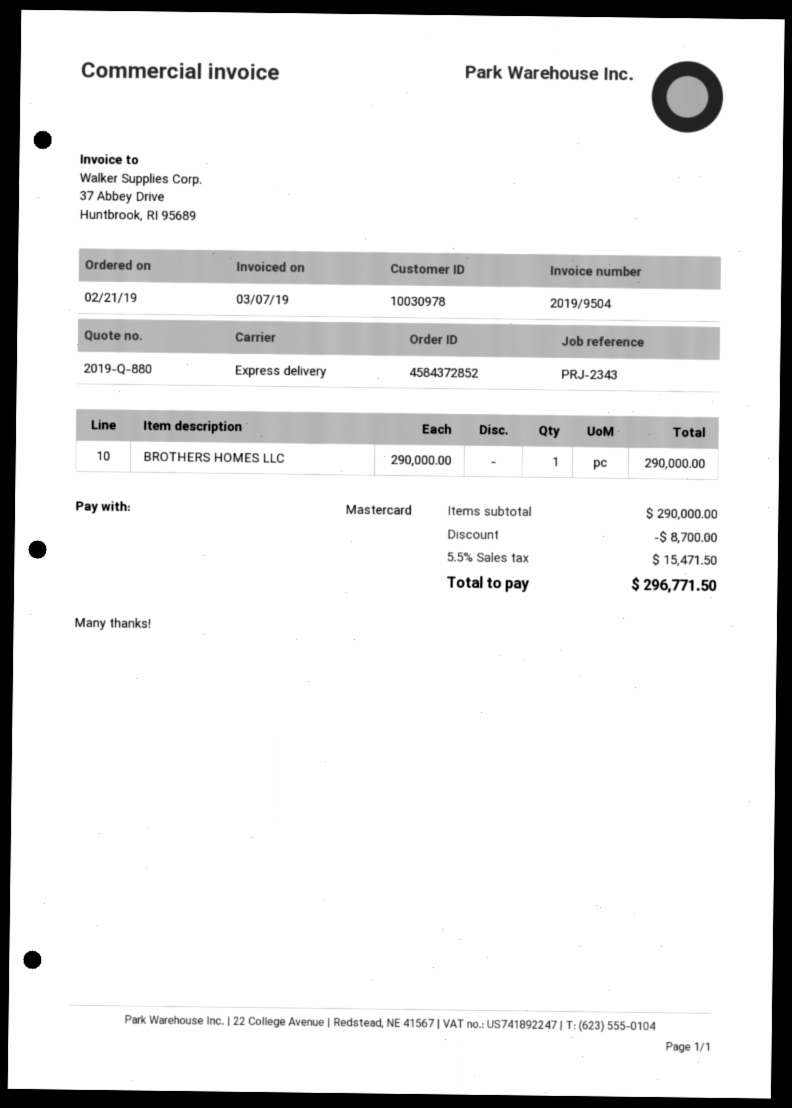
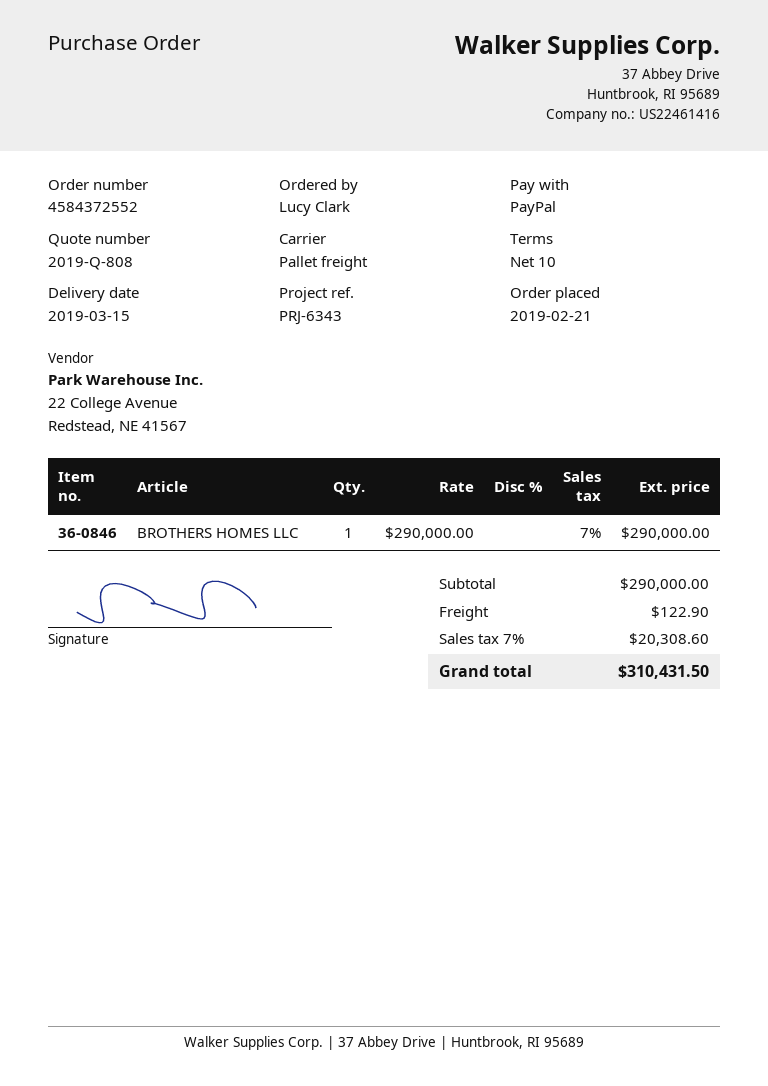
quote number: 2019-Q-880 -> 2019-Q-808
order number: 4584372852 -> 4584372552
reference: PRJ-2343 -> PRJ-6343
payment method: Mastercard -> PayPal
shipping method: express -> pallet freight
discount: 8700.00 -> none
shipping: none -> 122.90
tax: 5.5% = 15471.50 -> 7% = 20308.60
total: 296771.50 -> 310431.50

